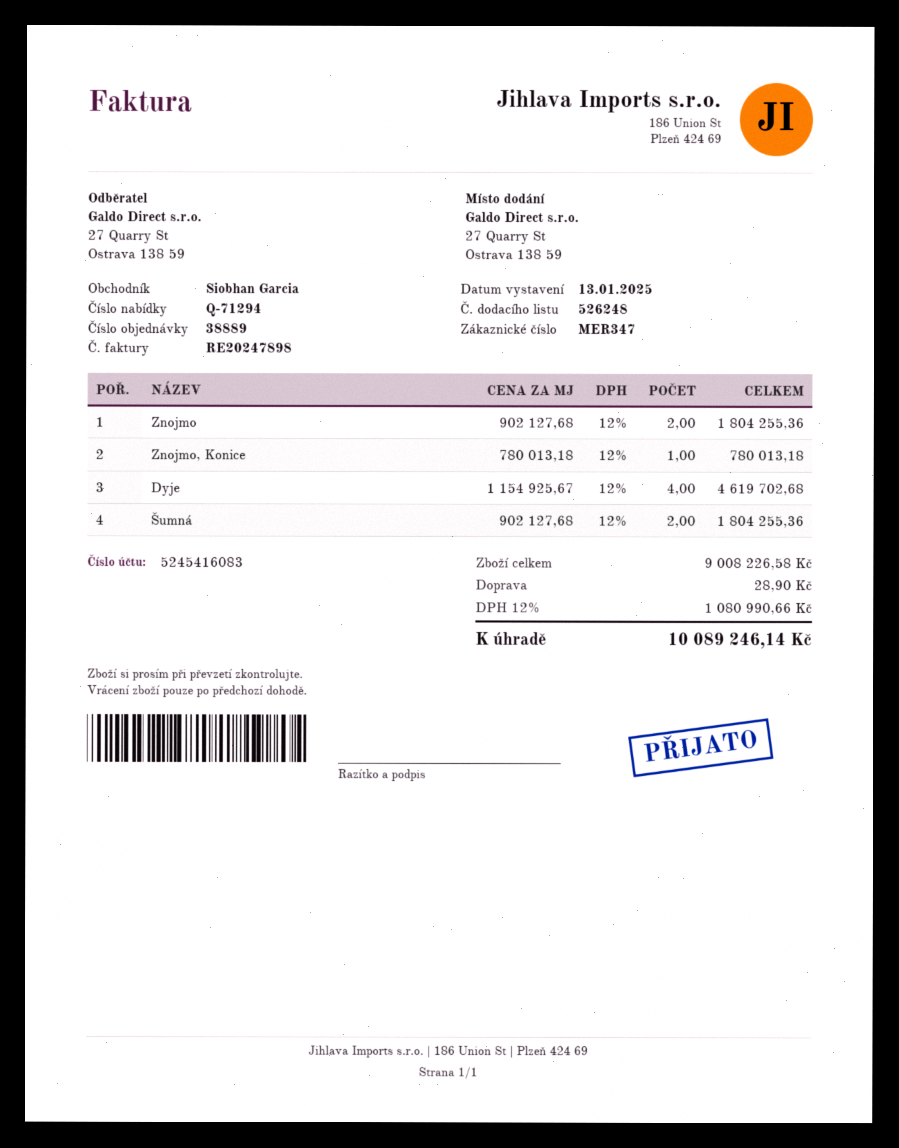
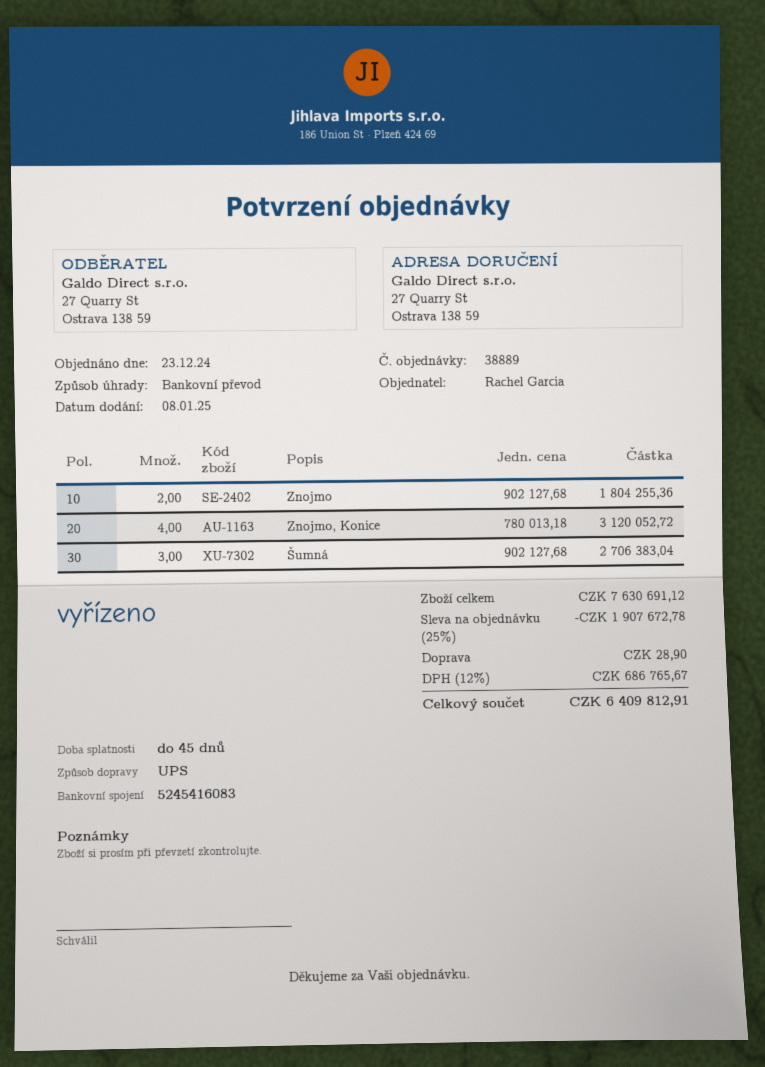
Znojmo, Konice: 1 x 780013.18 = 780013.18 -> 4 x 780013.18 = 3120052.72
Dyje: 4 x 1154925.67 = 4619702.68 -> none
Šumná: 2 x 902127.68 = 1804255.36 -> 3 x 902127.68 = 2706383.04
subtotal: 9008226.58 -> 7630691.12
discount: none -> 25% = 1907672.78
tax: 12% = 1080990.66 -> 12% = 686765.67
total: 10089246.14 -> 6409812.91

